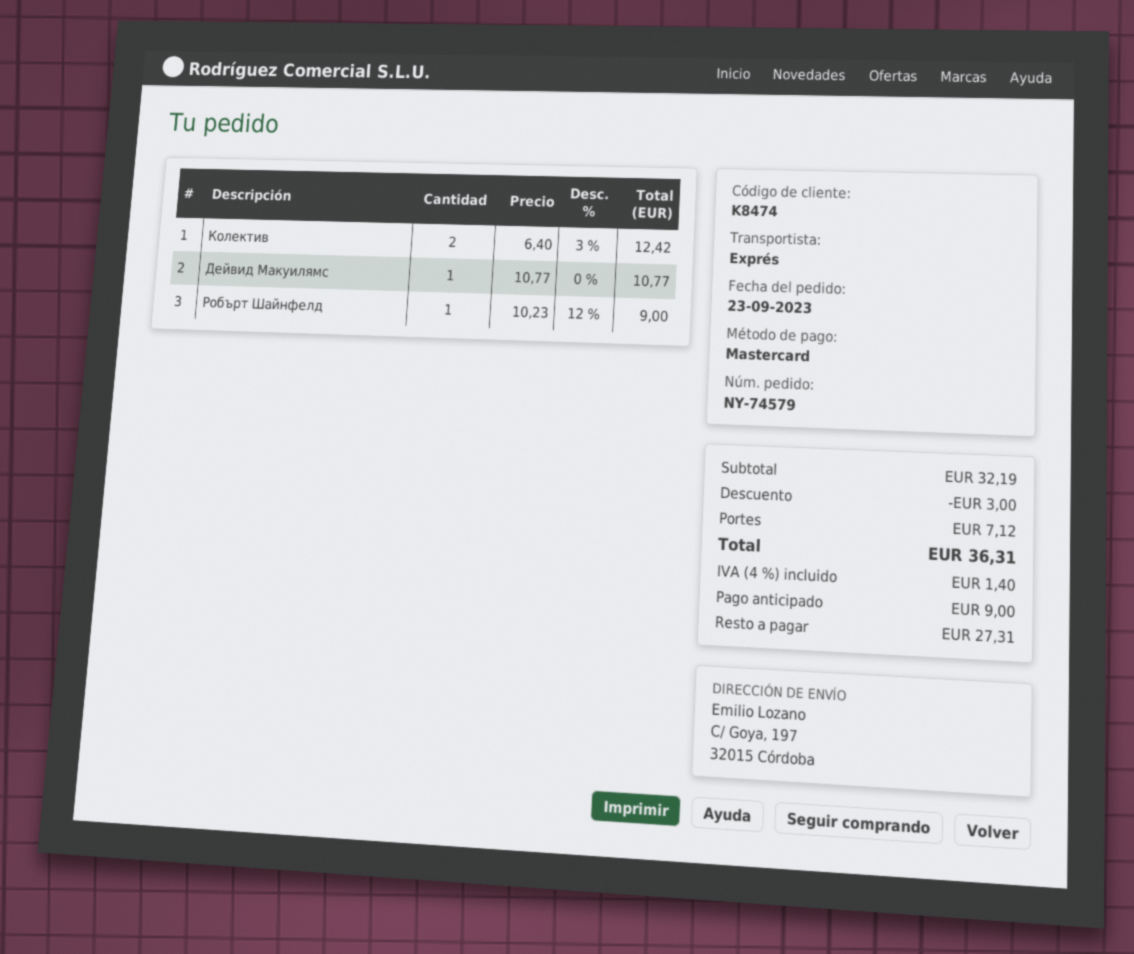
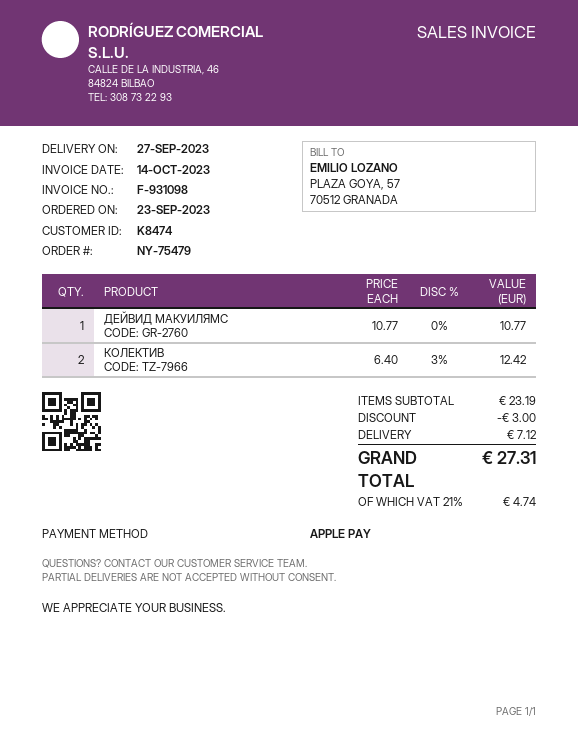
order number: NY-74579 -> NY-75479
payment method: Mastercard -> Apple Pay
Робърт Шайнфелд: 1 x 10.23 - 12% = 9.00 -> none
subtotal: 32.19 -> 23.19
tax: 4% = 1.40 -> 21% = 4.74
total: 36.31 -> 27.31

